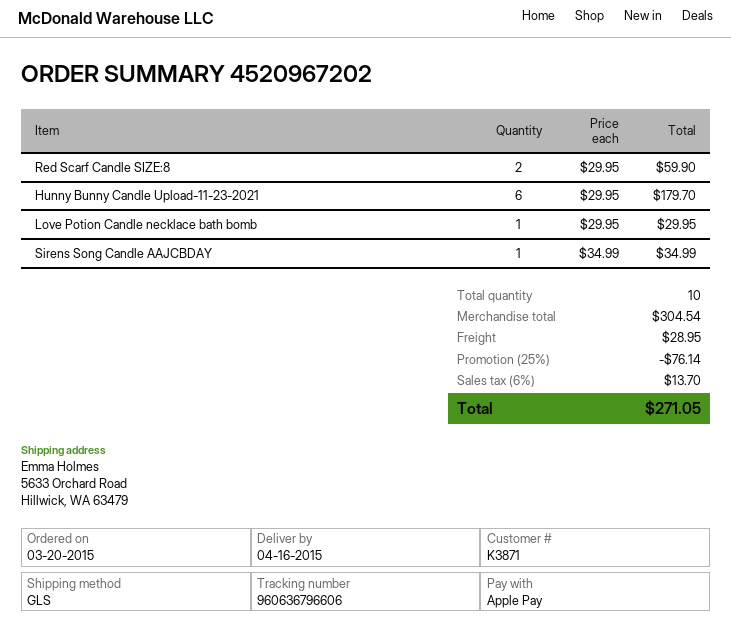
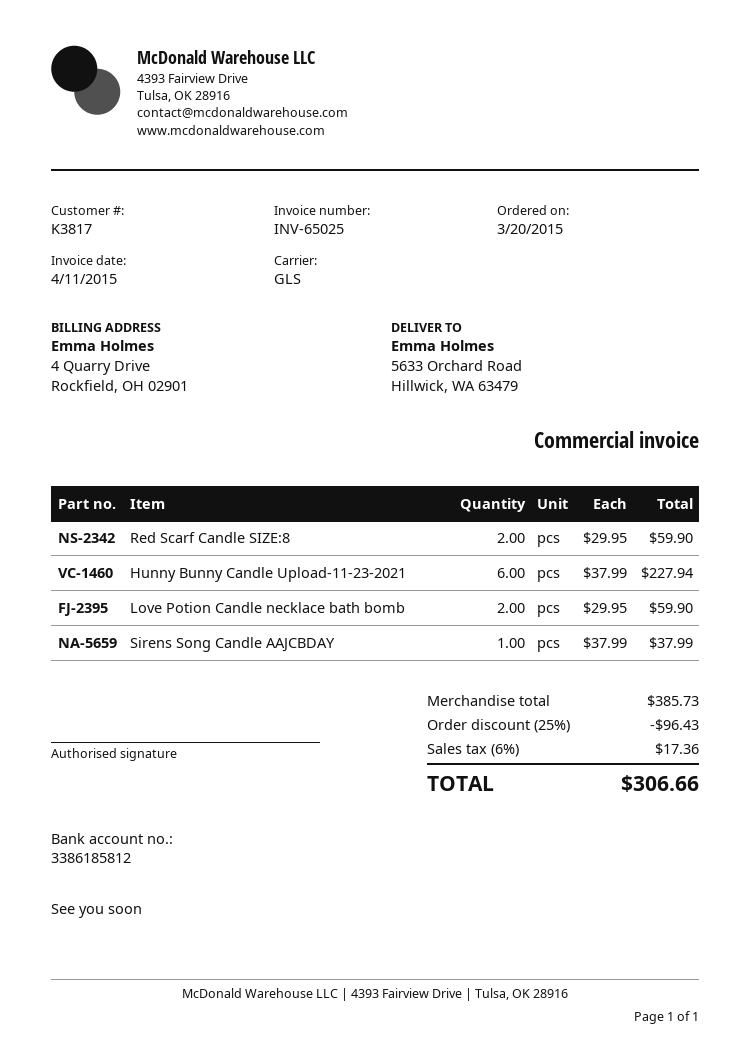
customer number: K3871 -> K3817
Hunny Bunny Candle Upload-11-23-2021: 6 x 29.95 = 179.70 -> 6 x 37.99 = 227.94
Love Potion Candle necklace bath bomb: 1 x 29.95 = 29.95 -> 2 x 29.95 = 59.90
Sirens Song Candle AAJCBDAY: 1 x 34.99 = 34.99 -> 1 x 37.99 = 37.99
subtotal: 304.54 -> 385.73
discount: 25% = 76.14 -> 25% = 96.43
shipping: 28.95 -> none
tax: 6% = 13.70 -> 6% = 17.36
total: 271.05 -> 306.66

